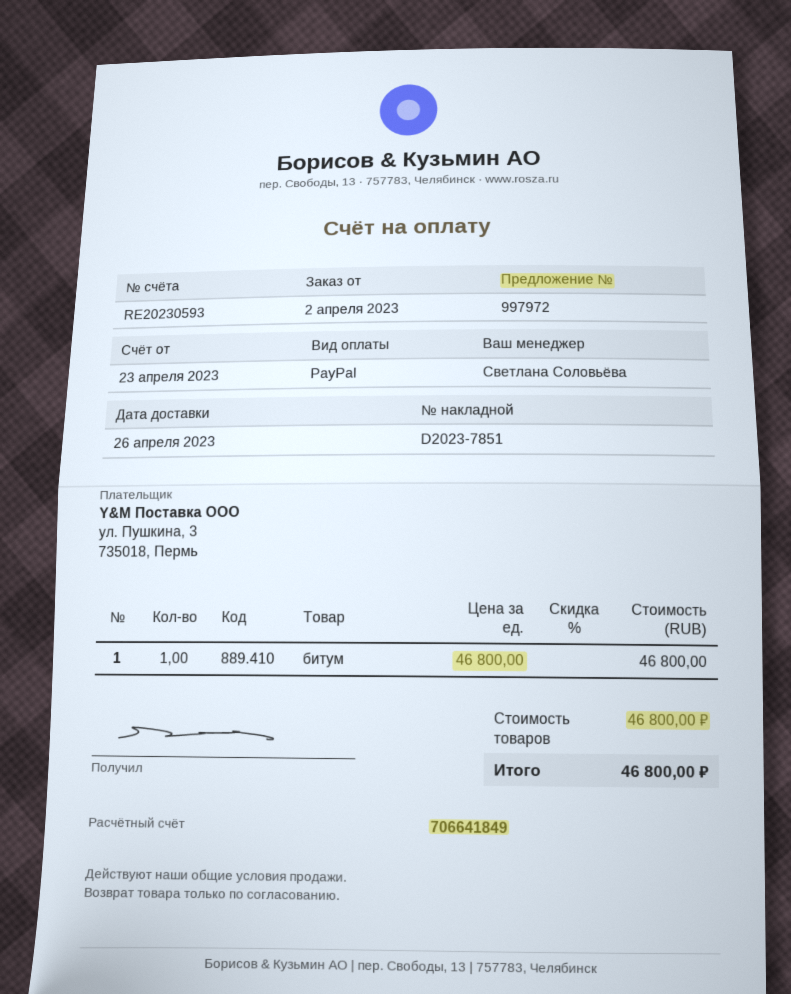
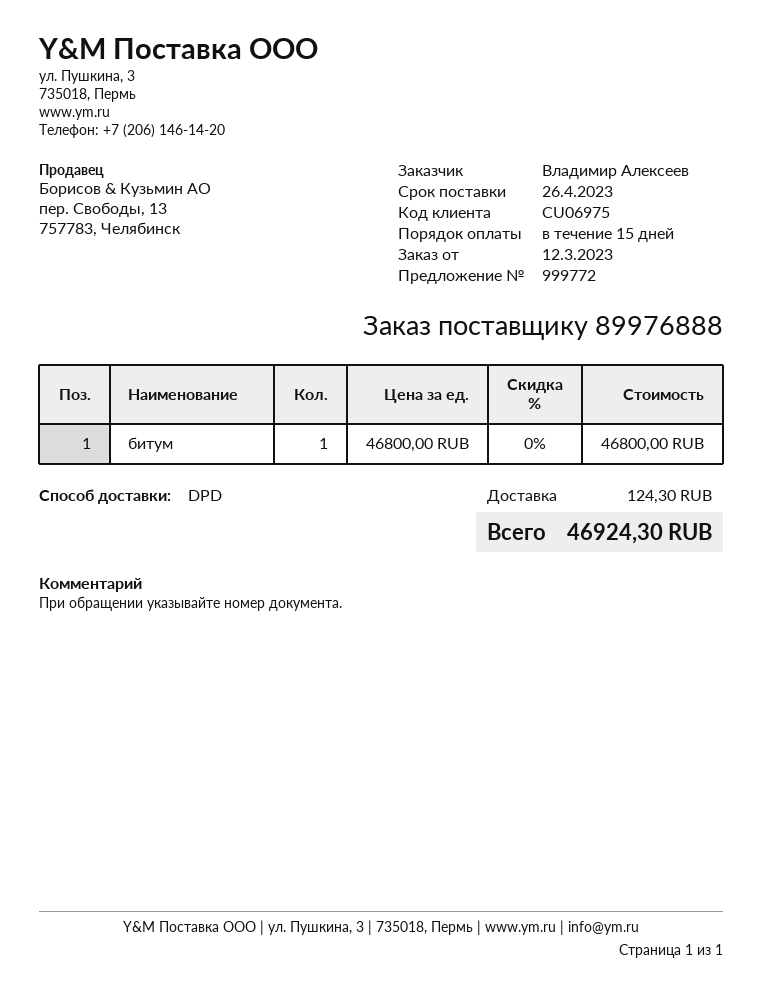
quote number: 997972 -> 999772
order date: 2023-04-02 -> 2023-03-12
shipping: none -> 124.30
total: 46800.00 -> 46924.30

